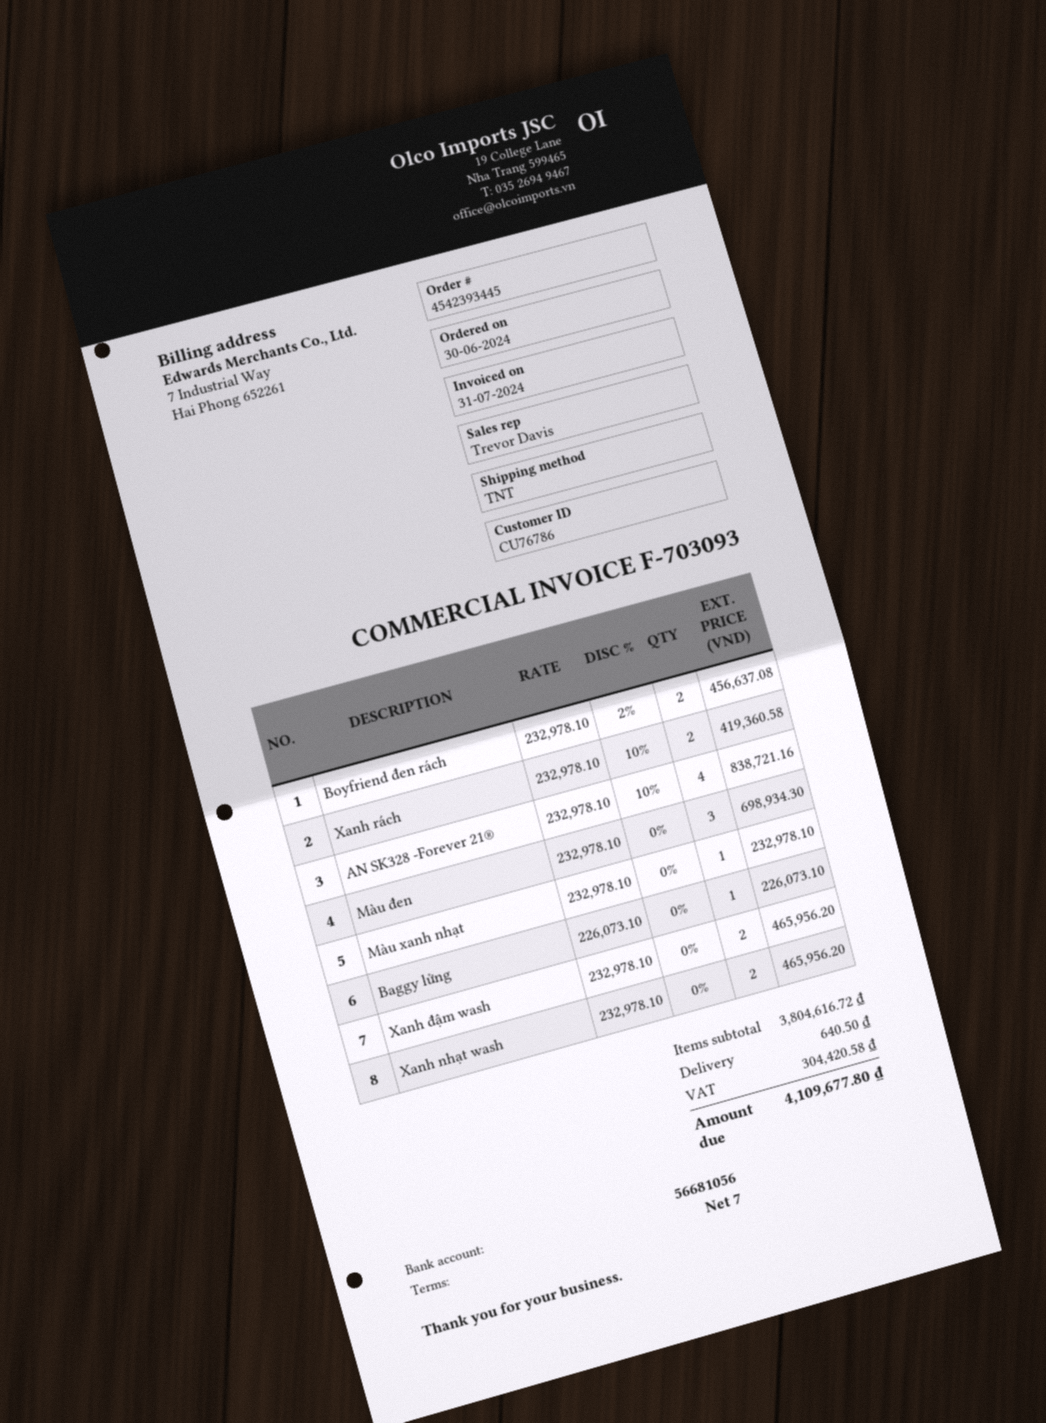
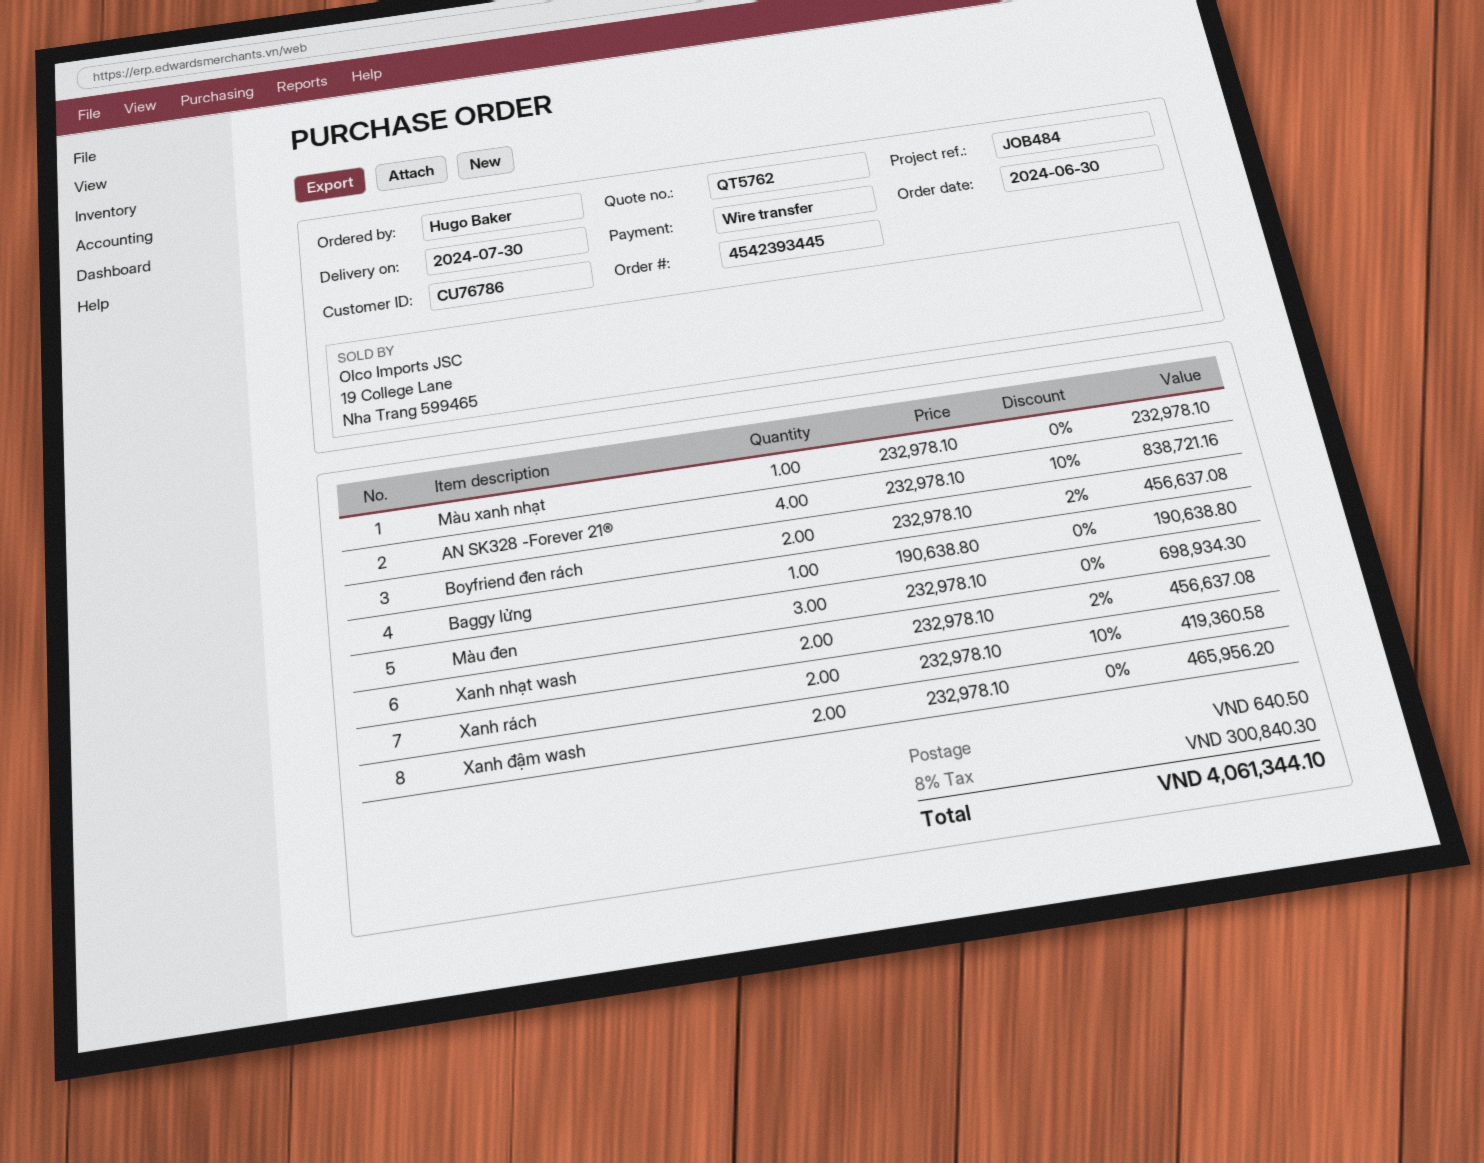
Baggy lửng: 1 x 226073.10 = 226073.10 -> 1 x 190638.80 = 190638.80
Xanh nhạt wash: 2 x 232978.10 = 465956.20 -> 2 x 232978.10 - 2% = 456637.08
tax: 304420.58 -> 300840.30
total: 4109677.80 -> 4061344.10

